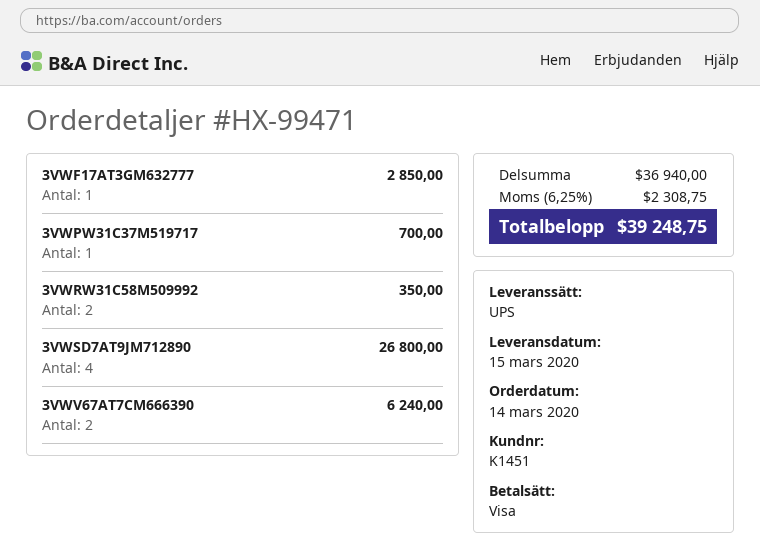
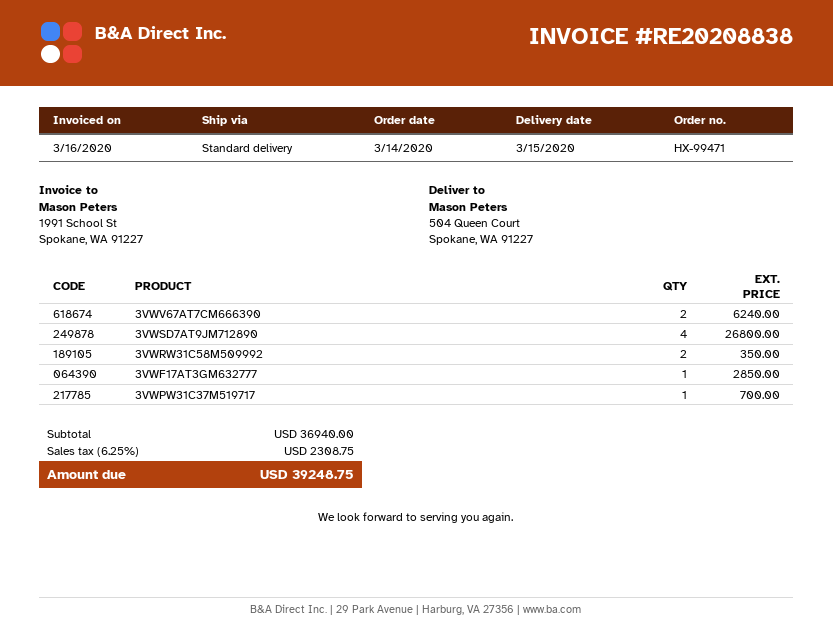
shipping method: UPS -> standard

